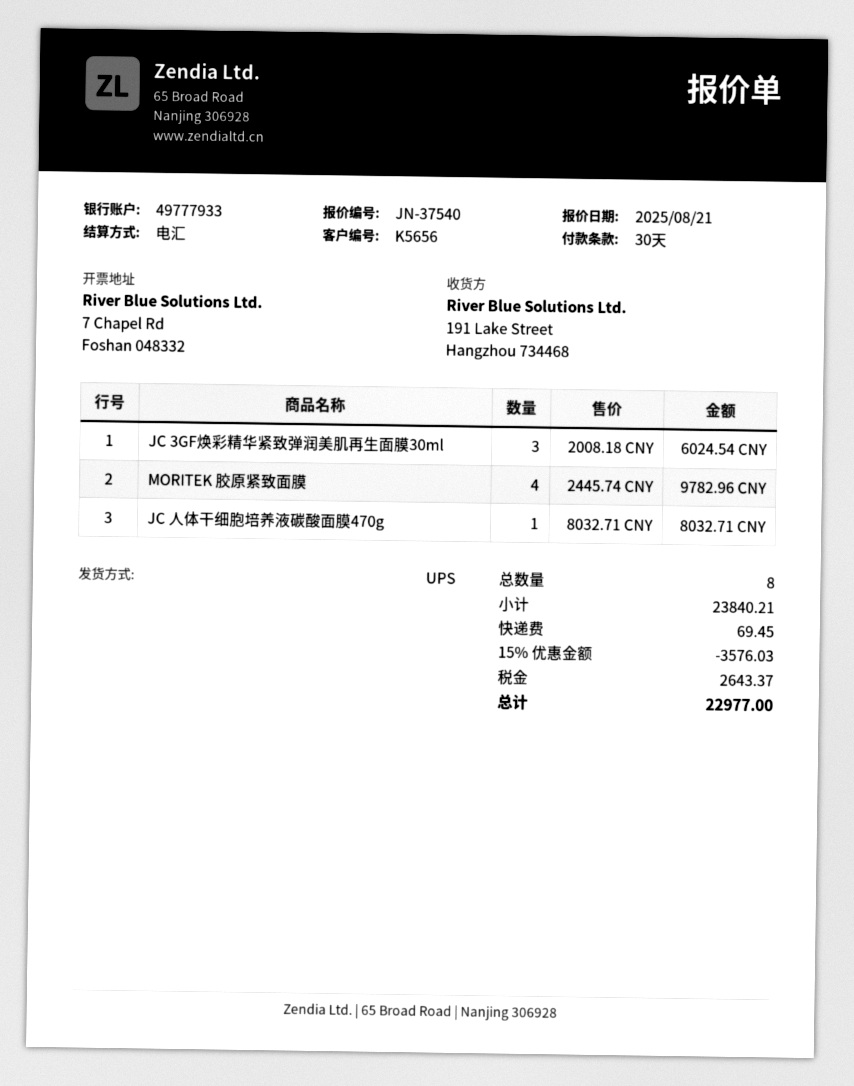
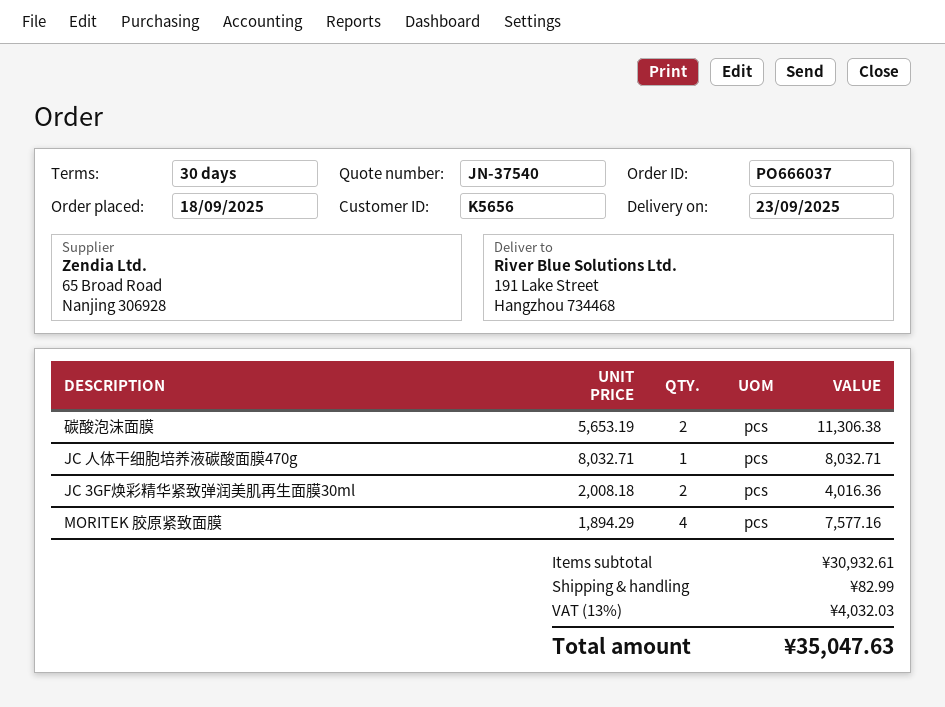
JC 3GF焕彩精华紧致弹润美肌再生面膜30ml: 3 x 2008.18 = 6024.54 -> 2 x 2008.18 = 4016.36
MORITEK 胶原紧致面膜: 4 x 2445.74 = 9782.96 -> 4 x 1894.29 = 7577.16
碳酸泡沫面膜: none -> 2 x 5653.19 = 11306.38
subtotal: 23840.21 -> 30932.61
discount: 15% = 3576.03 -> none
shipping: 69.45 -> 82.99
tax: 2643.37 -> 4032.03
total: 22977.00 -> 35047.63

